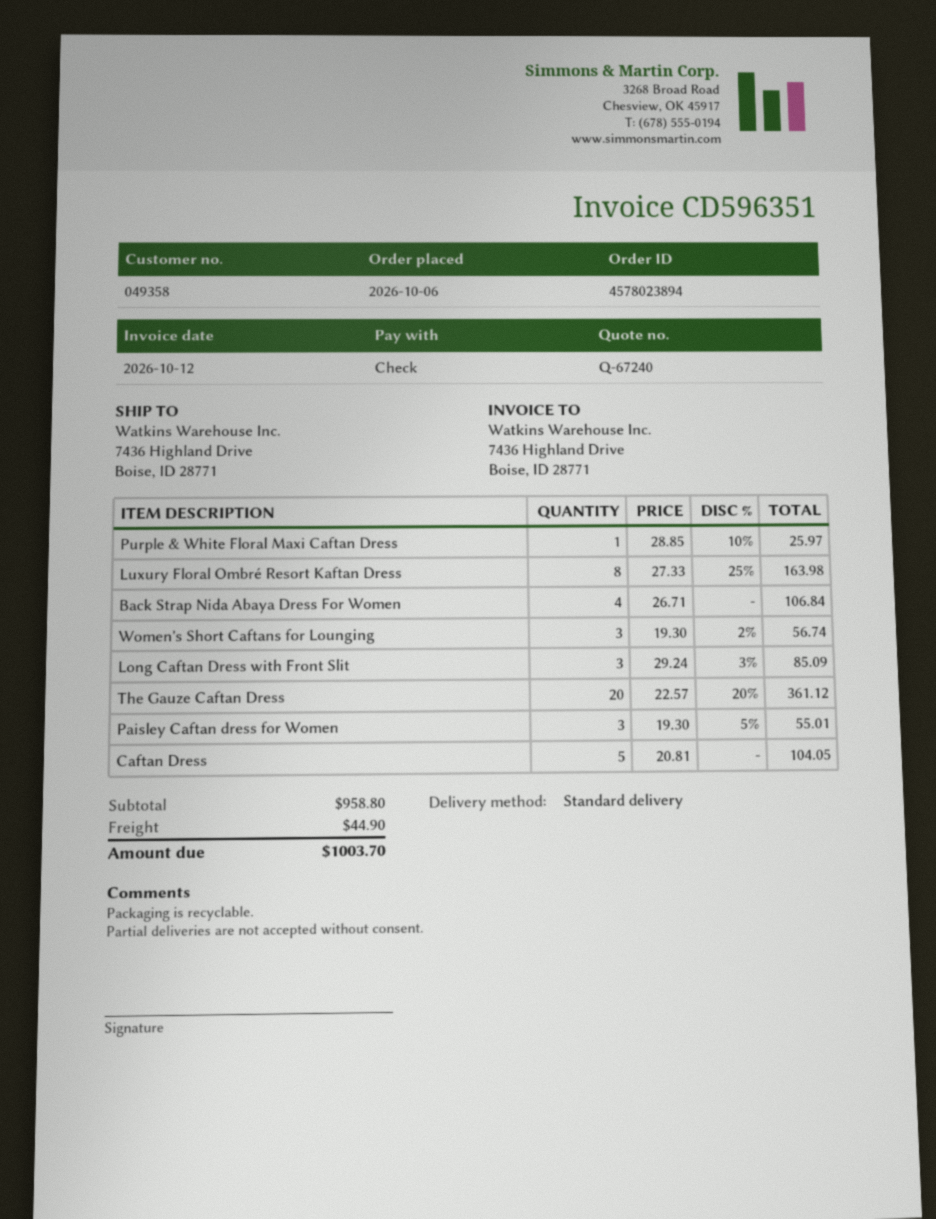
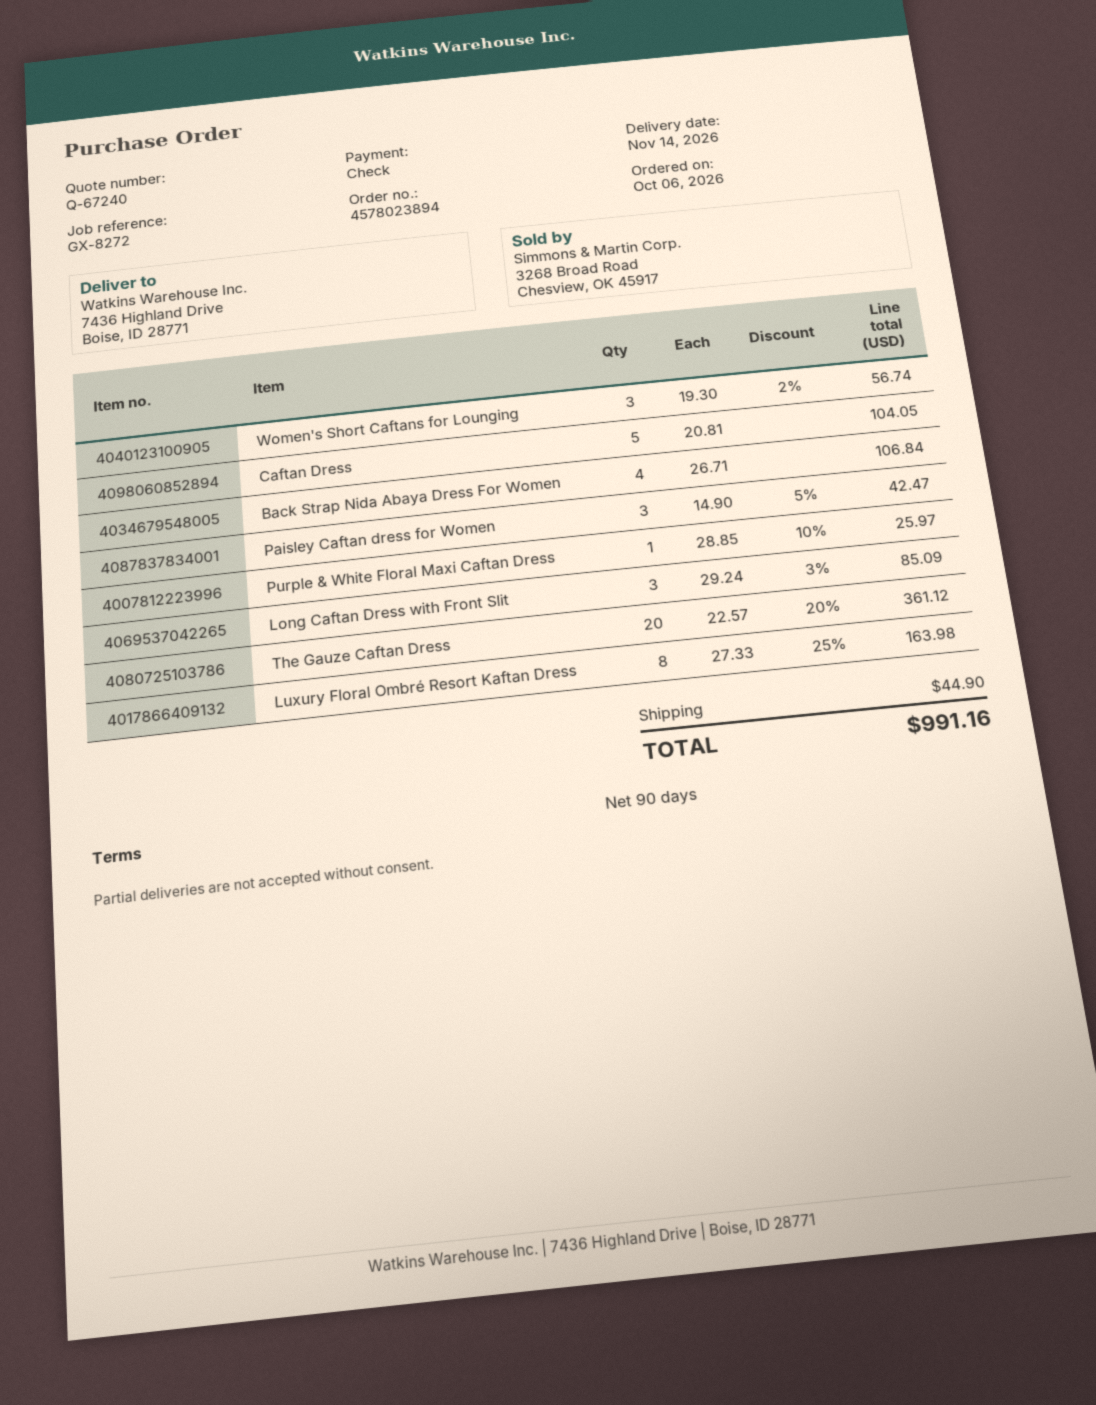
Paisley Caftan dress for Women: 3 x 19.30 - 5% = 55.01 -> 3 x 14.90 - 5% = 42.47
total: 1003.70 -> 991.16

